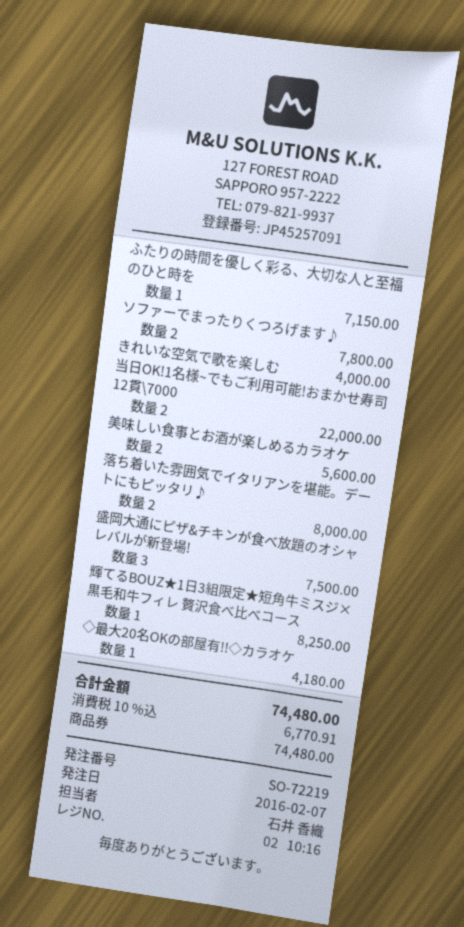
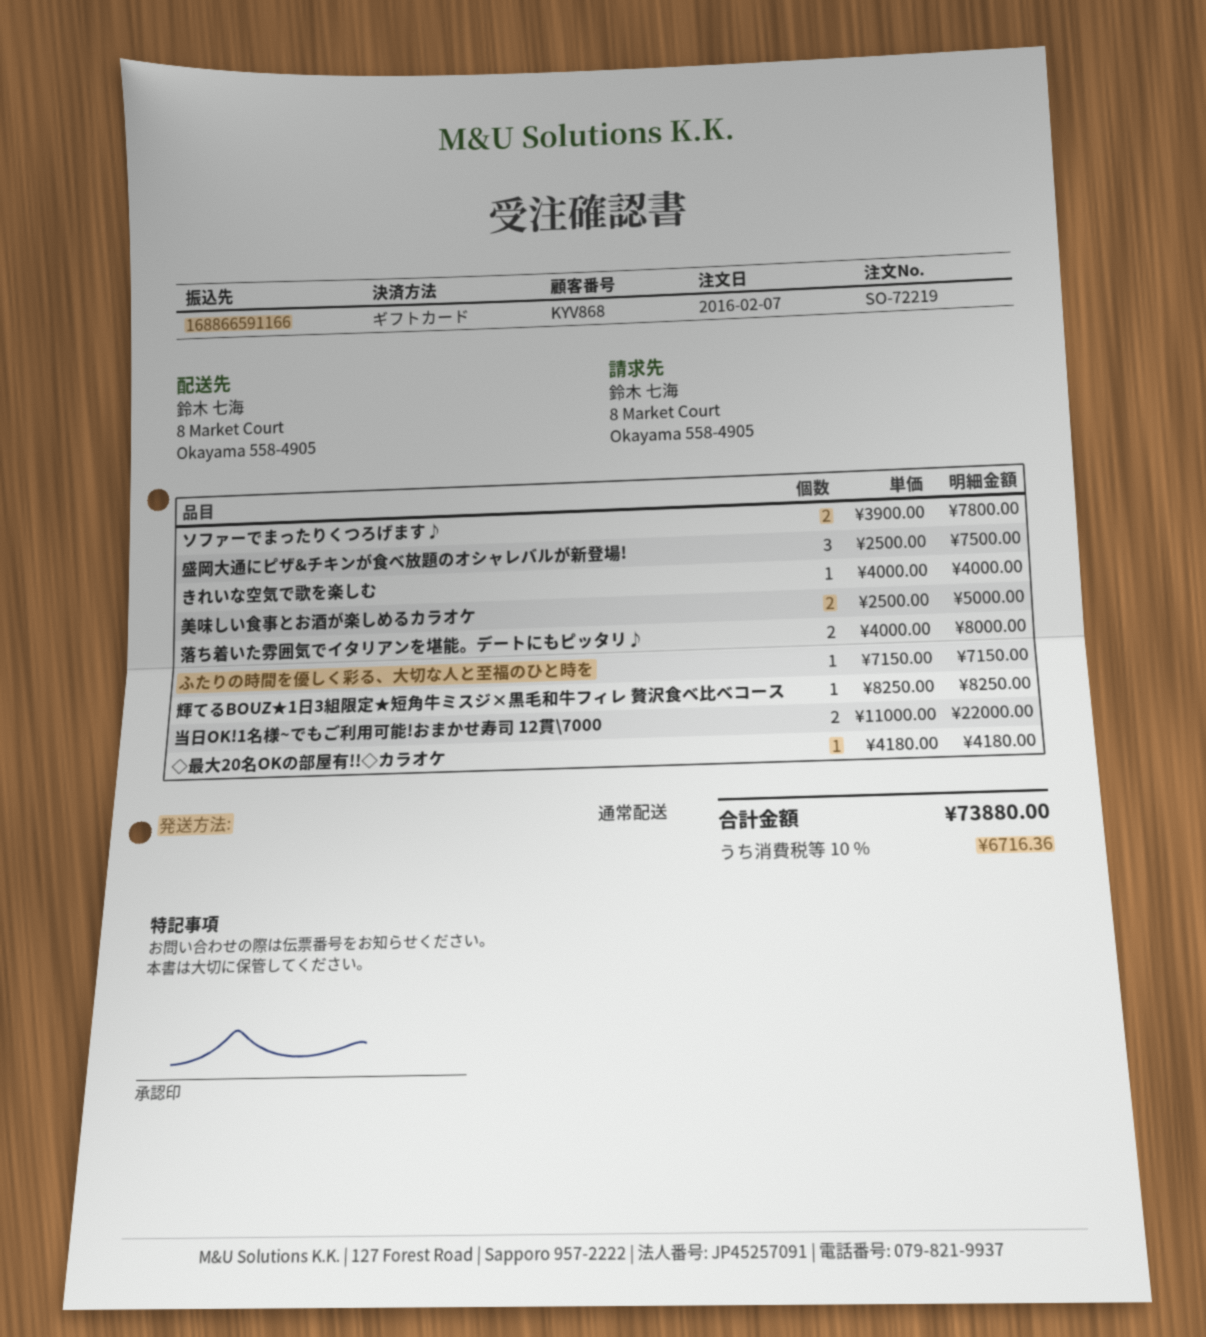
美味しい食事とお酒が楽しめるカラオケ: 2 for 5600.00 -> 2 for 5000.00
tax: 10% = 6770.91 -> 10% = 6716.36
total: 74480.00 -> 73880.00

